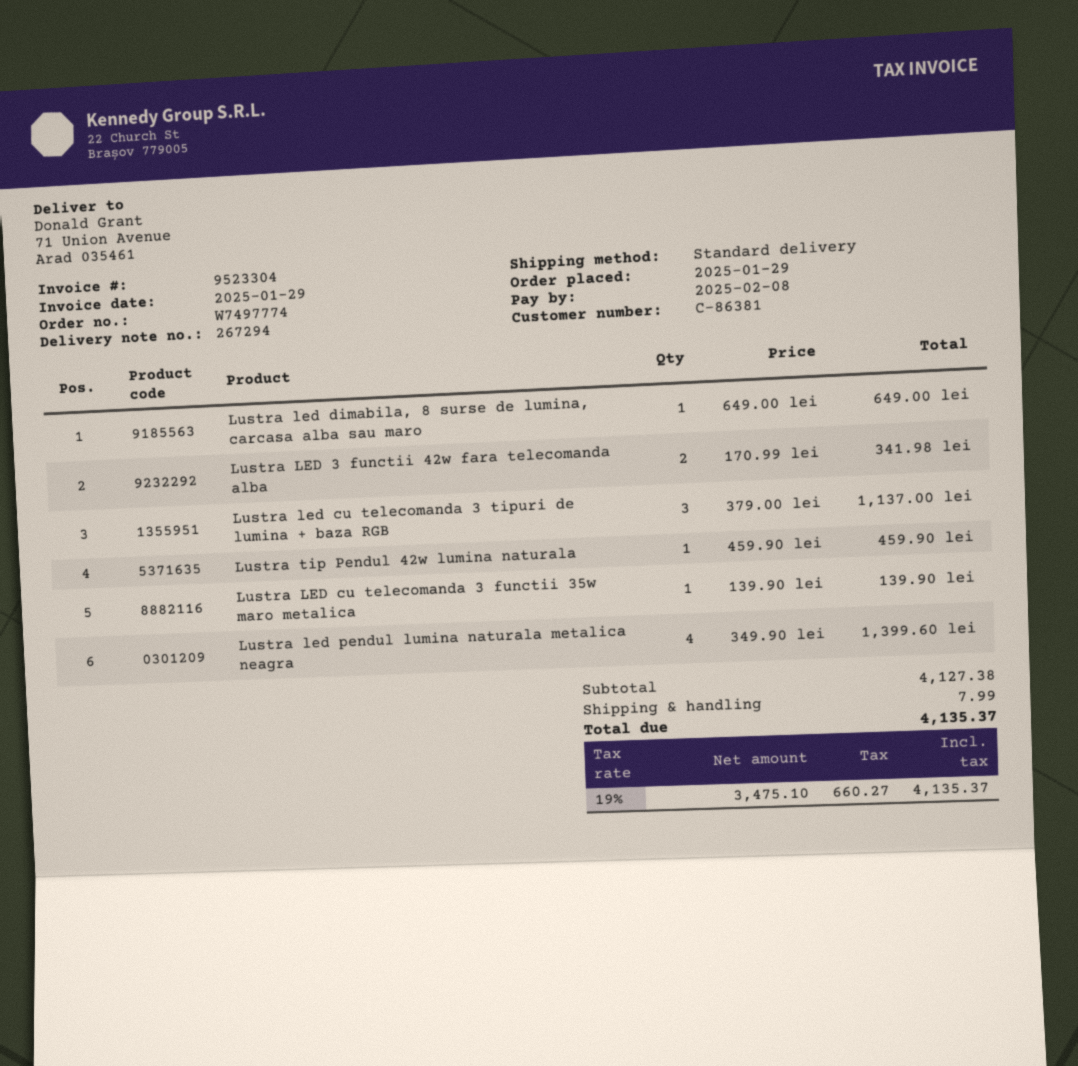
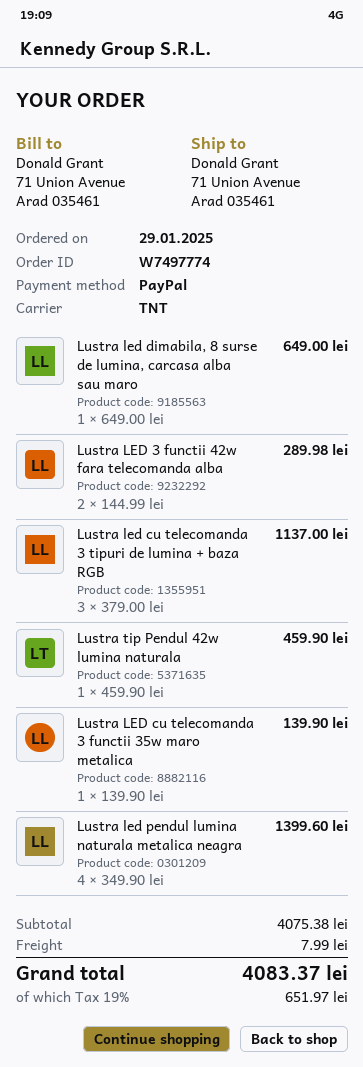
shipping method: standard -> TNT
Lustra LED 3 functii 42w fara telecomanda alba: 2 x 170.99 = 341.98 -> 2 x 144.99 = 289.98
subtotal: 4127.38 -> 4075.38
tax: 19% = 660.27 -> 19% = 651.97
total: 4135.37 -> 4083.37

